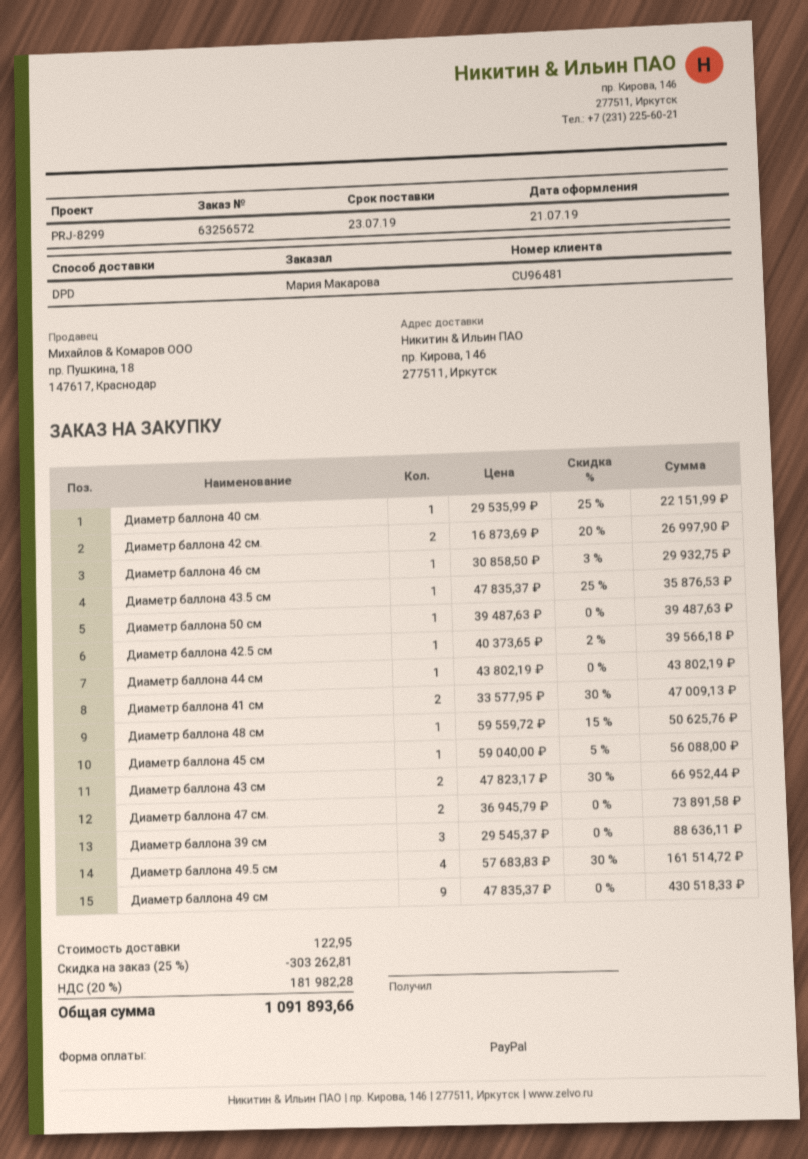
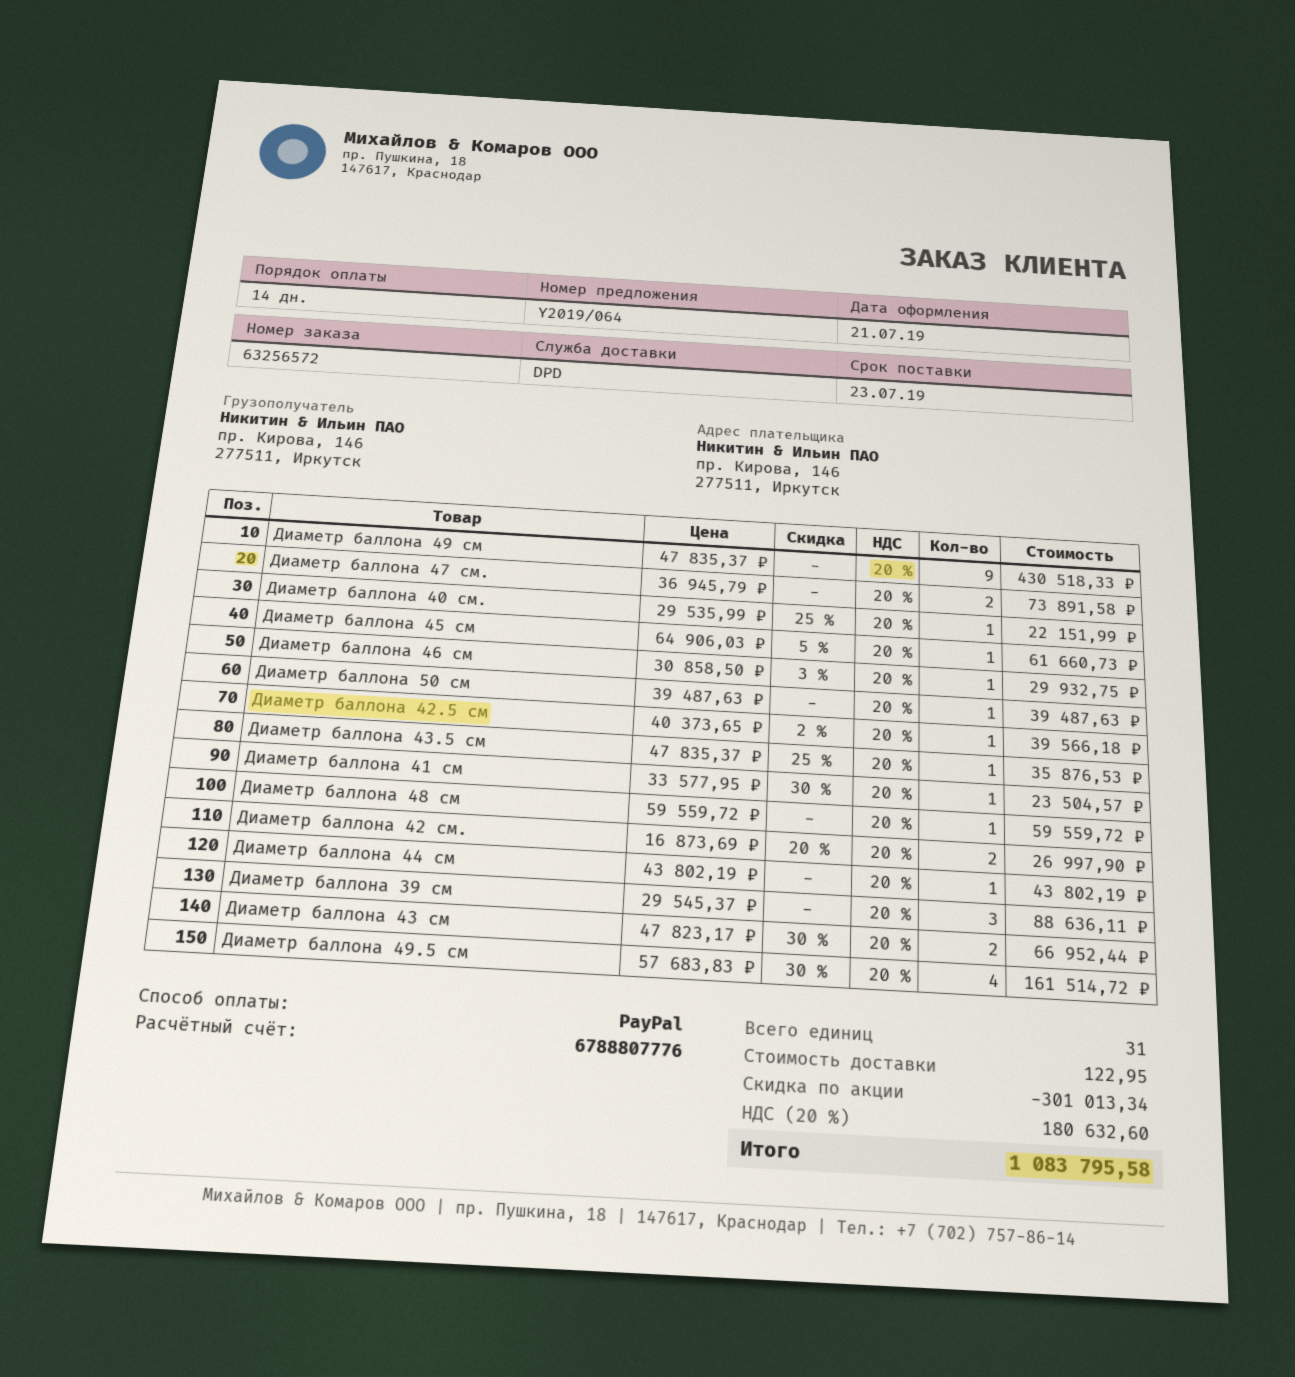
Диаметр баллона 41 см: 2 x 33577.95 - 30% = 47009.13 -> 1 x 33577.95 - 30% = 23504.57
Диаметр баллона 48 см: 1 x 59559.72 - 15% = 50625.76 -> 1 x 59559.72 = 59559.72
Диаметр баллона 45 см: 1 x 59040.00 - 5% = 56088.00 -> 1 x 64906.03 - 5% = 61660.73
discount: 303262.81 -> 301013.34
tax: 20% = 181982.28 -> 20% = 180632.60
total: 1091893.66 -> 1083795.58

